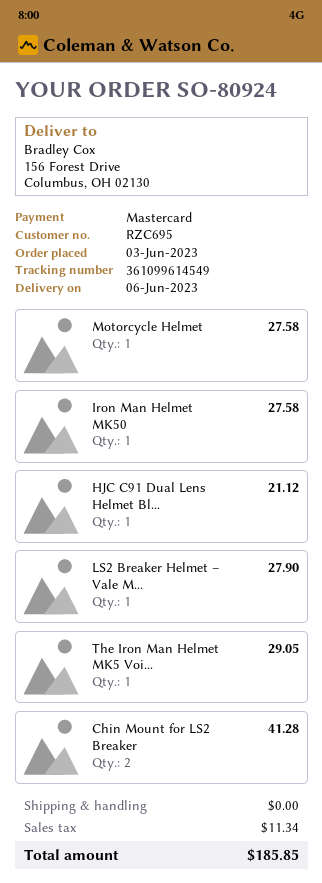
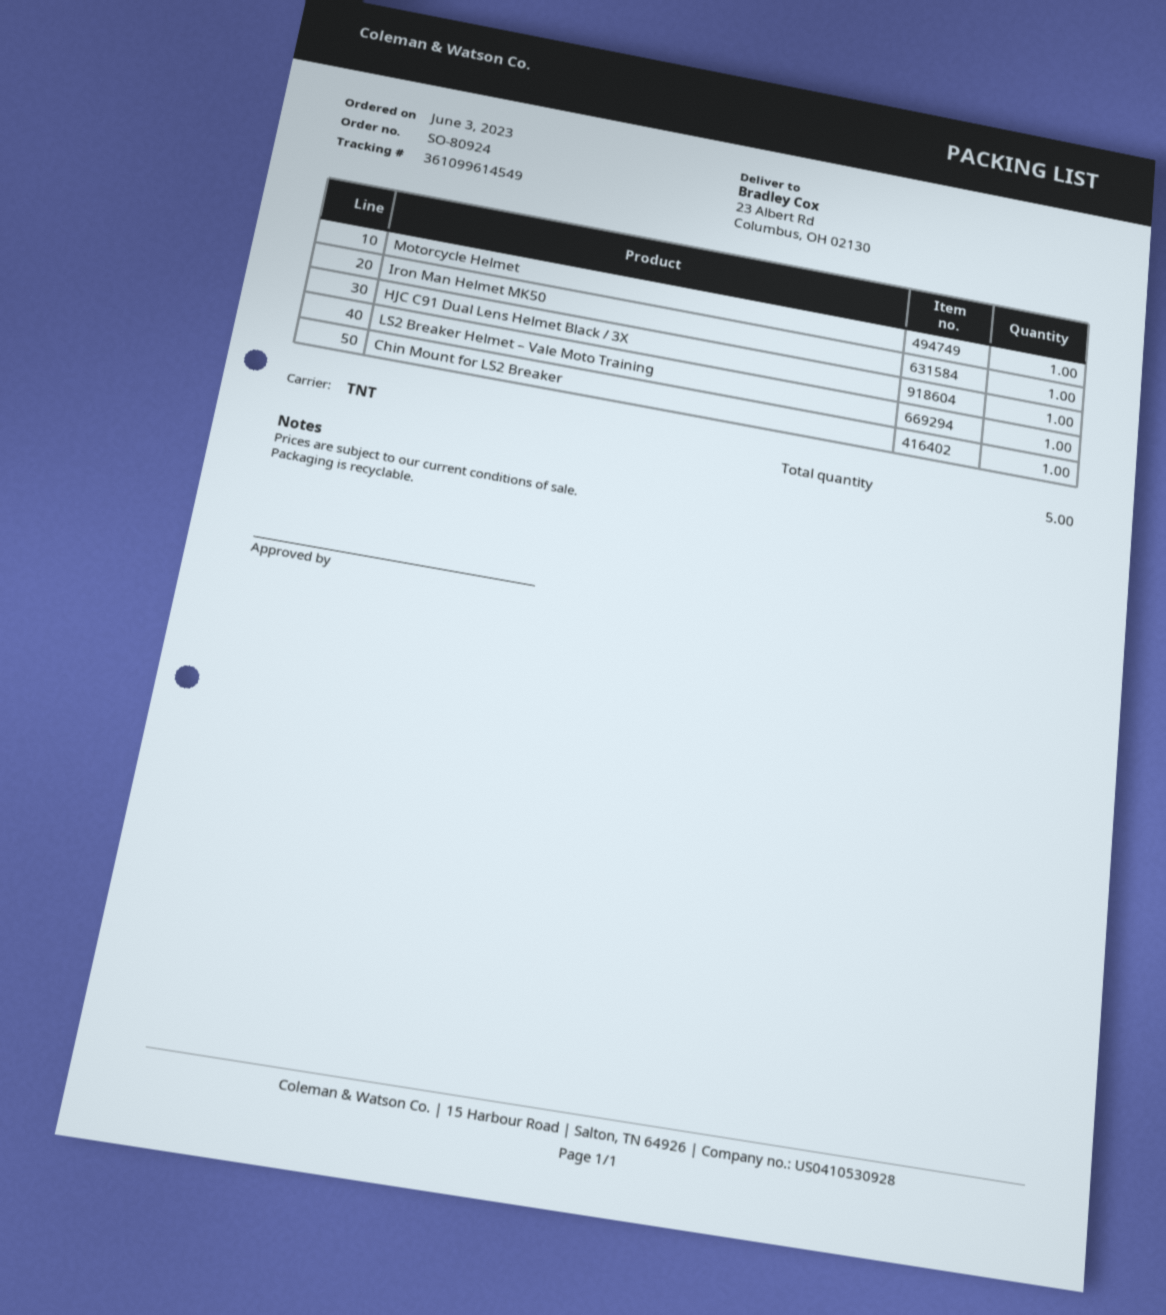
ship to: 156 Forest Drive, Columbus, OH 02130 -> 23 Albert Rd, Columbus, OH 02130
The Iron Man Helmet MK5 Voi...: 1 -> none
Chin Mount for LS2 Breaker: 2 -> 1

